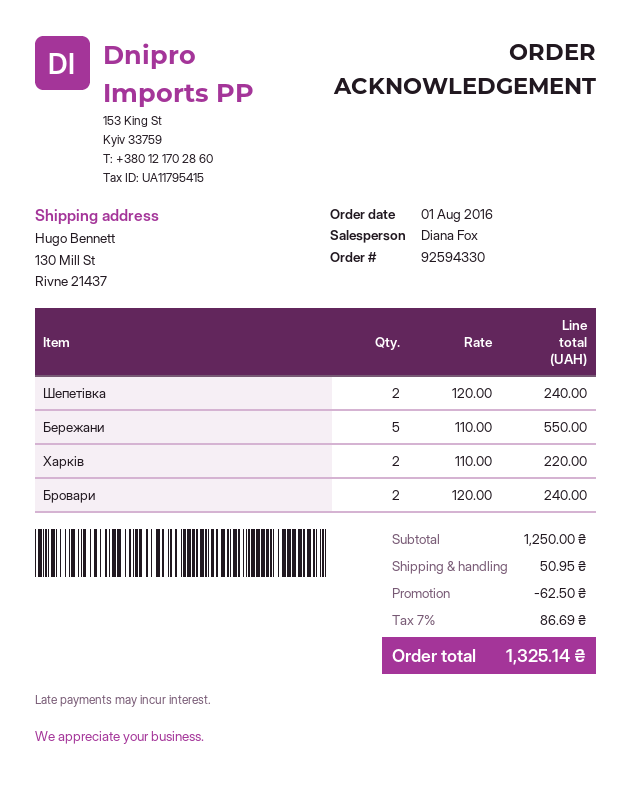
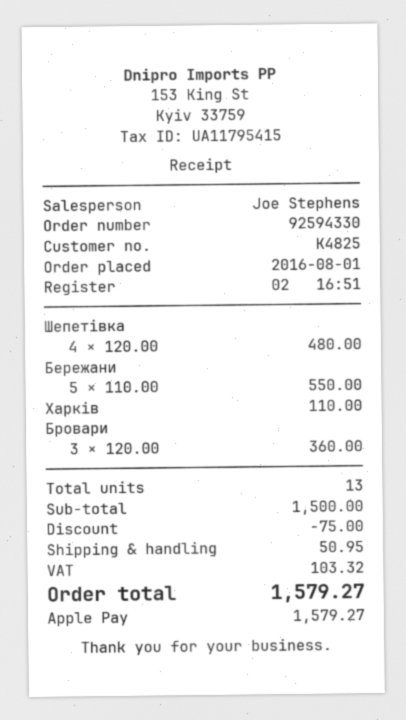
sales rep: Diana Fox -> Joe Stephens
Шепетівка: 2 x 120.00 = 240.00 -> 4 x 120.00 = 480.00
Харків: 2 x 110.00 = 220.00 -> 1 x 110.00 = 110.00
Бровари: 2 x 120.00 = 240.00 -> 3 x 120.00 = 360.00
subtotal: 1250.00 -> 1500.00
discount: 62.50 -> 75.00
tax: 86.69 -> 103.32
total: 1325.14 -> 1579.27

